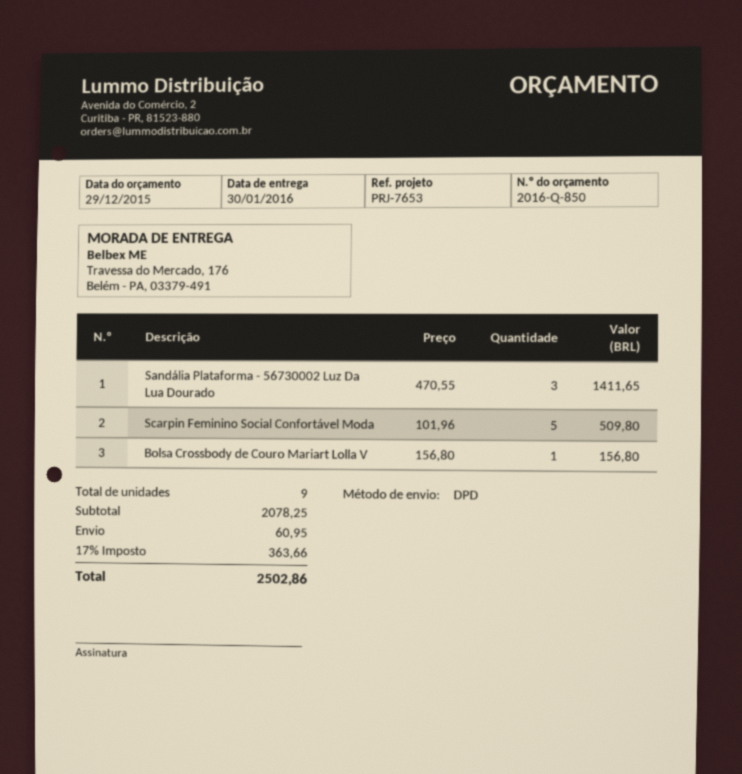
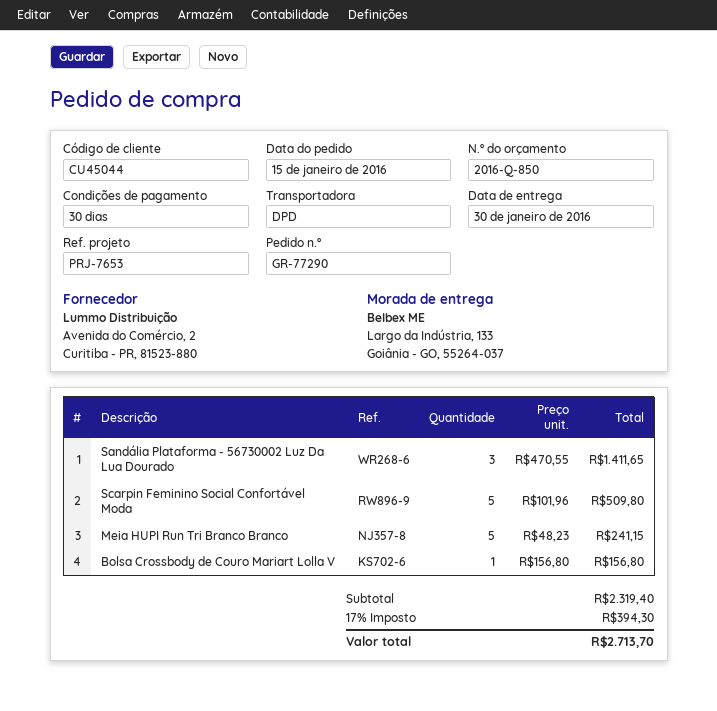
ship to: Travessa do Mercado, 176, Belém - PA, 03379-491 -> Largo da Indústria, 133, Goiânia - GO, 55264-037
Meia HUPI Run Tri Branco Branco: none -> 5 x 48.23 = 241.15
subtotal: 2078.25 -> 2319.40
shipping: 60.95 -> none
tax: 17% = 363.66 -> 17% = 394.30
total: 2502.86 -> 2713.70

